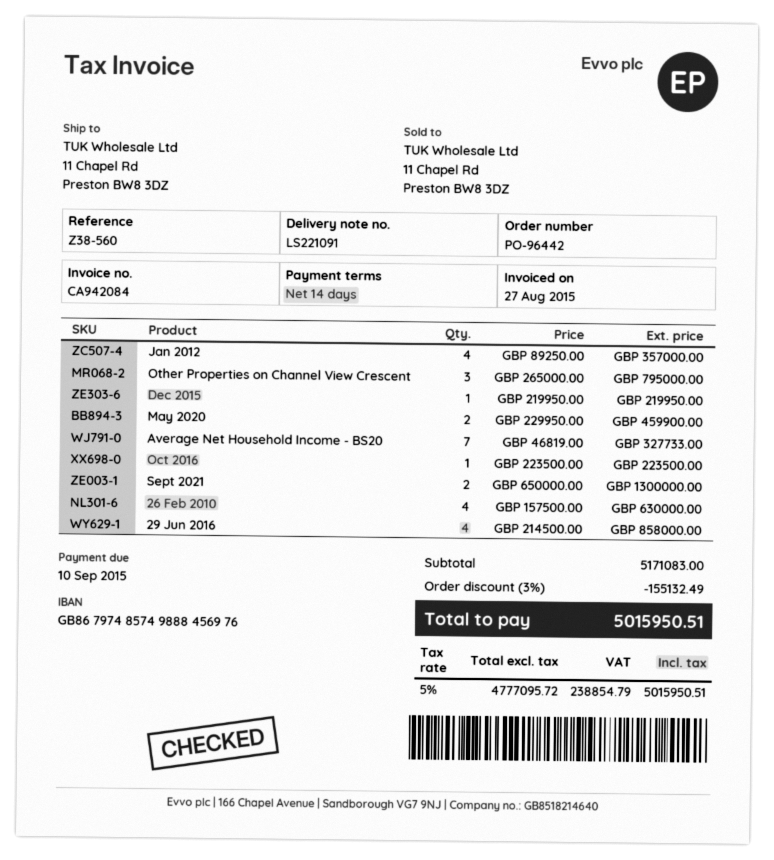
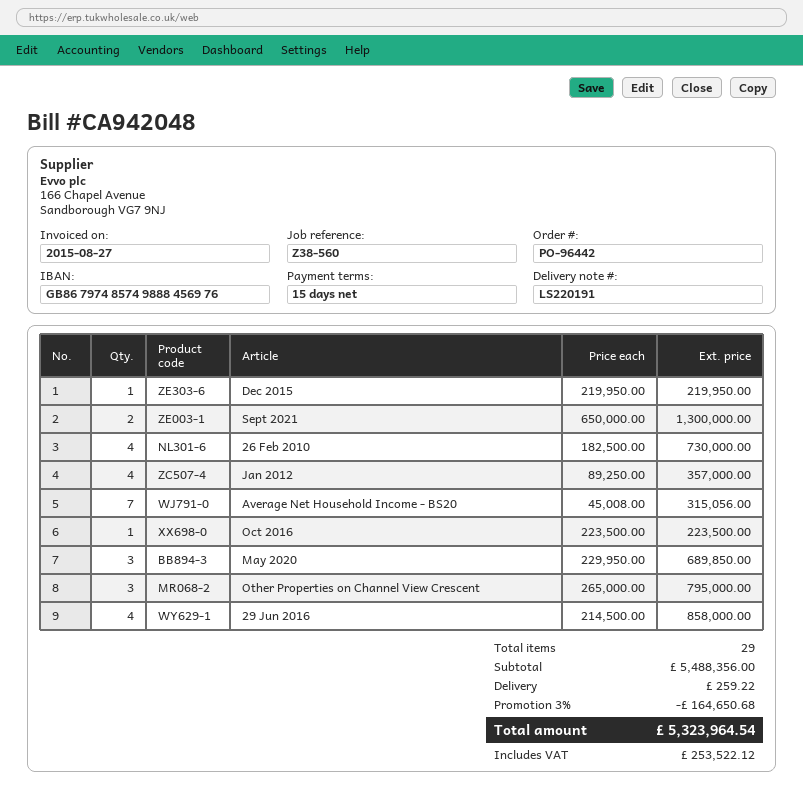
delivery note number: LS221091 -> LS220191
invoice number: CA942084 -> CA942048
payment terms: 14 days -> 15 days
May 2020: 2 x 229950.00 = 459900.00 -> 3 x 229950.00 = 689850.00
Average Net Household Income - BS20: 7 x 46819.00 = 327733.00 -> 7 x 45008.00 = 315056.00
26 Feb 2010: 4 x 157500.00 = 630000.00 -> 4 x 182500.00 = 730000.00
subtotal: 5171083.00 -> 5488356.00
discount: 3% = 155132.49 -> 3% = 164650.68
shipping: none -> 259.22
tax: 238854.79 -> 253522.12
total: 5015950.51 -> 5323964.54

